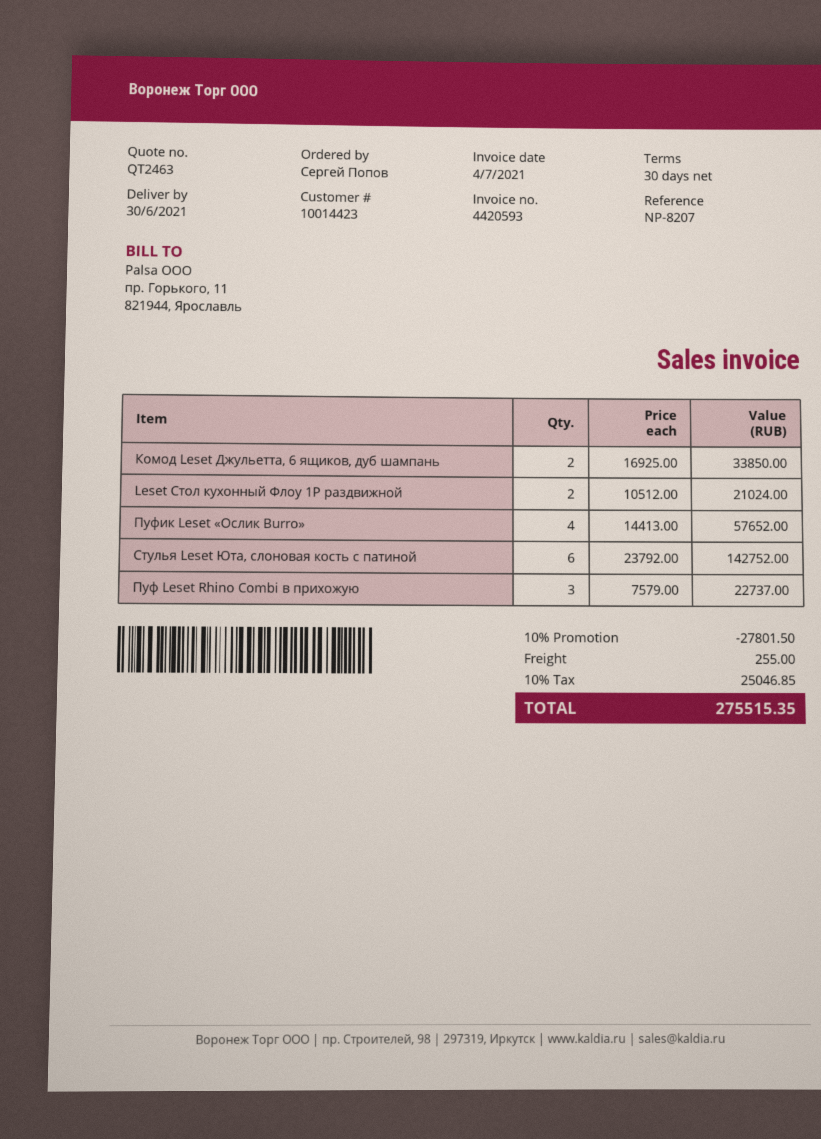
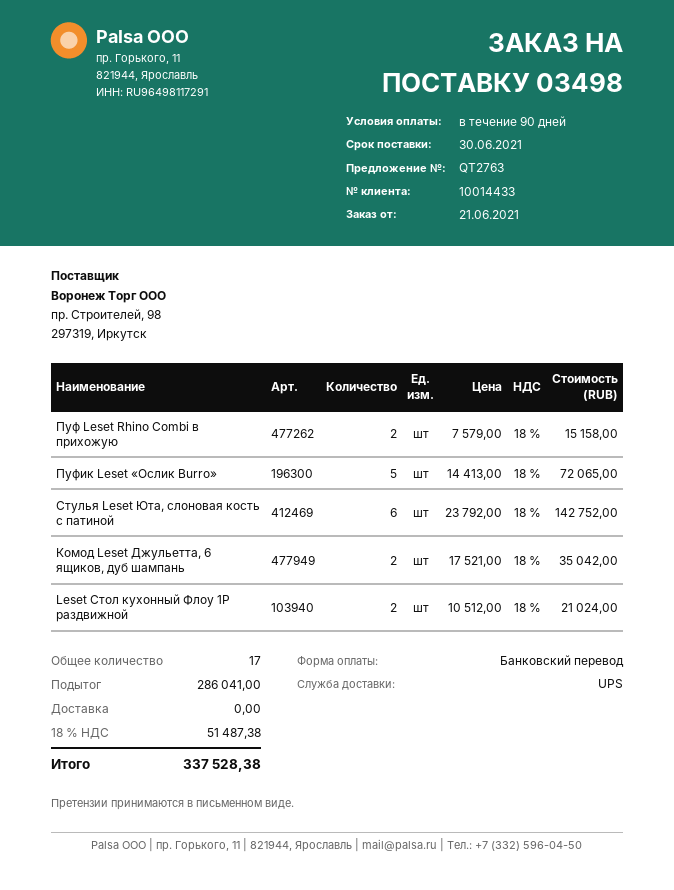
quote number: QT2463 -> QT2763
payment terms: 30 days -> 90 days
customer number: 10014423 -> 10014433
Комод Leset Джульетта, 6 ящиков, дуб шампань: 2 x 16925.00 = 33850.00 -> 2 x 17521.00 = 35042.00
Пуфик Leset «Ослик Burro»: 4 x 14413.00 = 57652.00 -> 5 x 14413.00 = 72065.00
Пуф Leset Rhino Combi в прихожую: 3 x 7579.00 = 22737.00 -> 2 x 7579.00 = 15158.00
discount: 10% = 27801.50 -> none
shipping: 255.00 -> 0.00
tax: 10% = 25046.85 -> 18% = 51487.38
total: 275515.35 -> 337528.38

